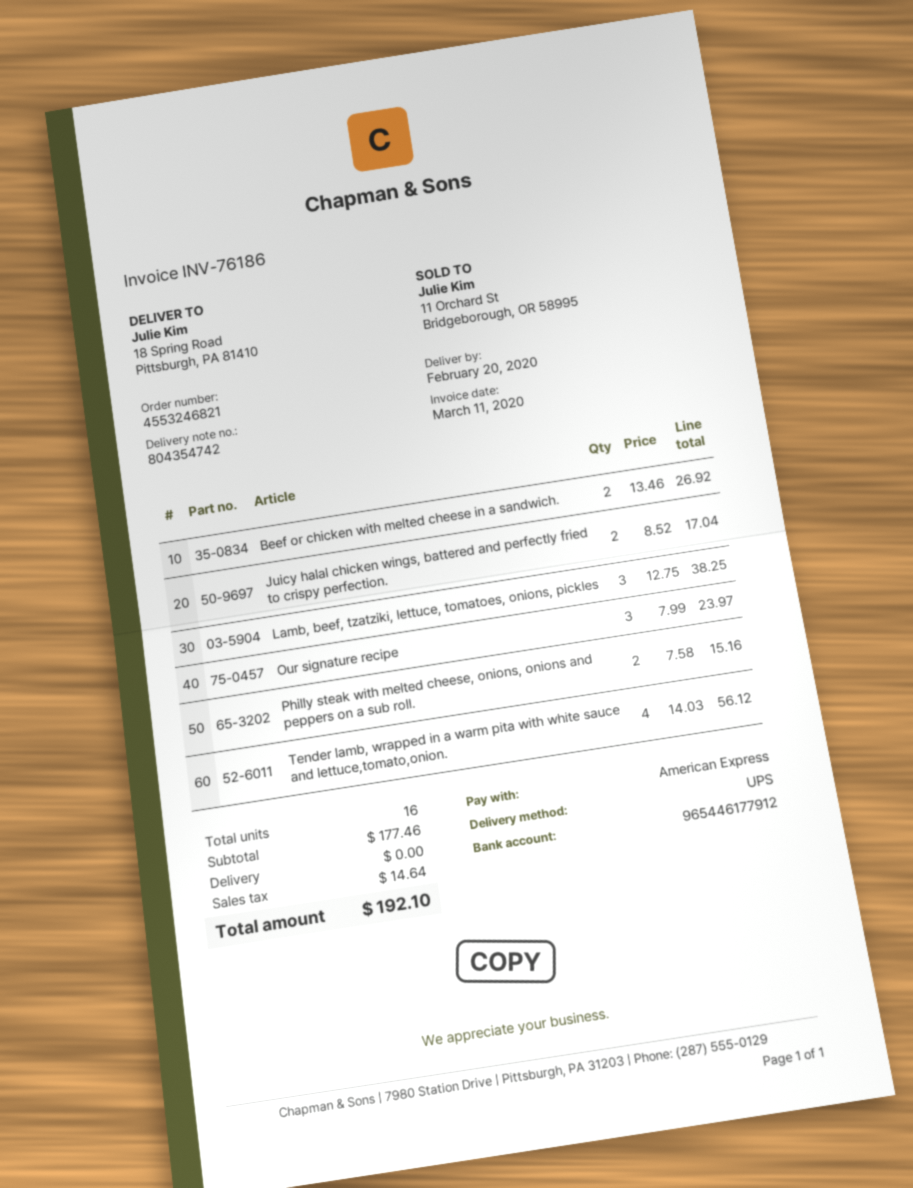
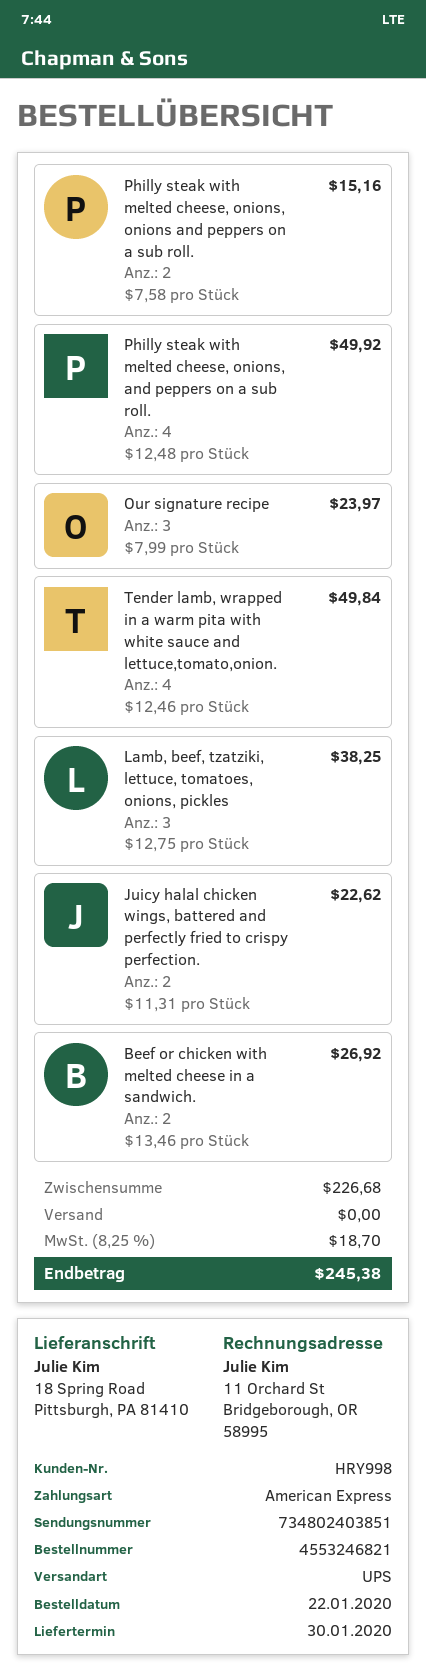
delivery date: 2020-02-20 -> 2020-01-30
Juicy halal chicken wings, battered and perfectly fried to crispy perfection.: 2 x 8.52 = 17.04 -> 2 x 11.31 = 22.62
Tender lamb, wrapped in a warm pita with white sauce and lettuce,tomato,onion.: 4 x 14.03 = 56.12 -> 4 x 12.46 = 49.84
Philly steak with melted cheese, onions, and peppers on a sub roll.: none -> 4 x 12.48 = 49.92
subtotal: 177.46 -> 226.68
tax: 14.64 -> 18.70
total: 192.10 -> 245.38

